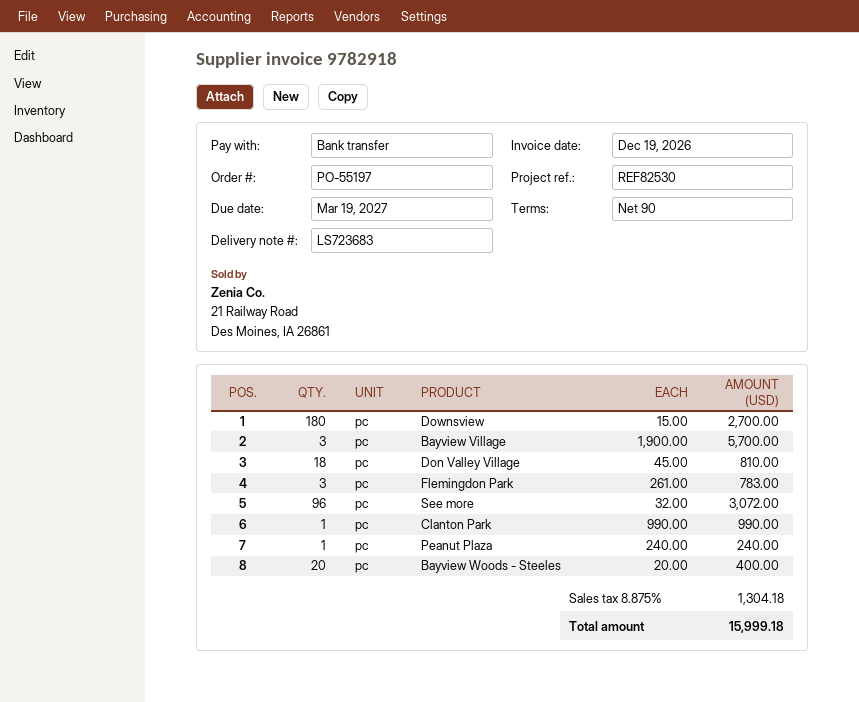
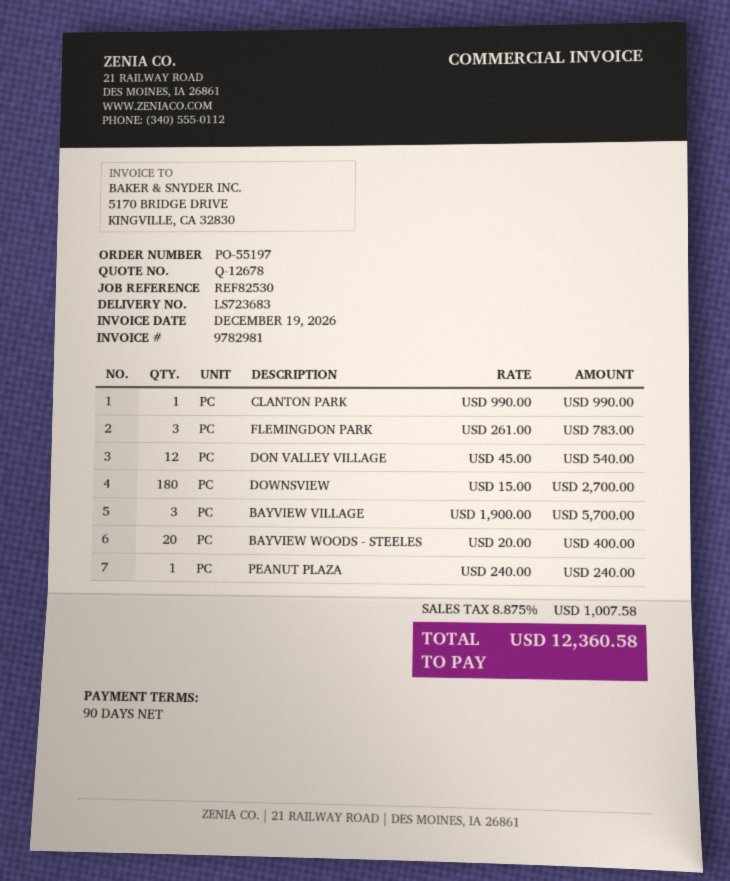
invoice number: 9782918 -> 9782981
Don Valley Village: 18 x 45.00 = 810.00 -> 12 x 45.00 = 540.00
See more: 96 x 32.00 = 3072.00 -> none
tax: 8.875% = 1304.18 -> 8.875% = 1007.58
total: 15999.18 -> 12360.58

